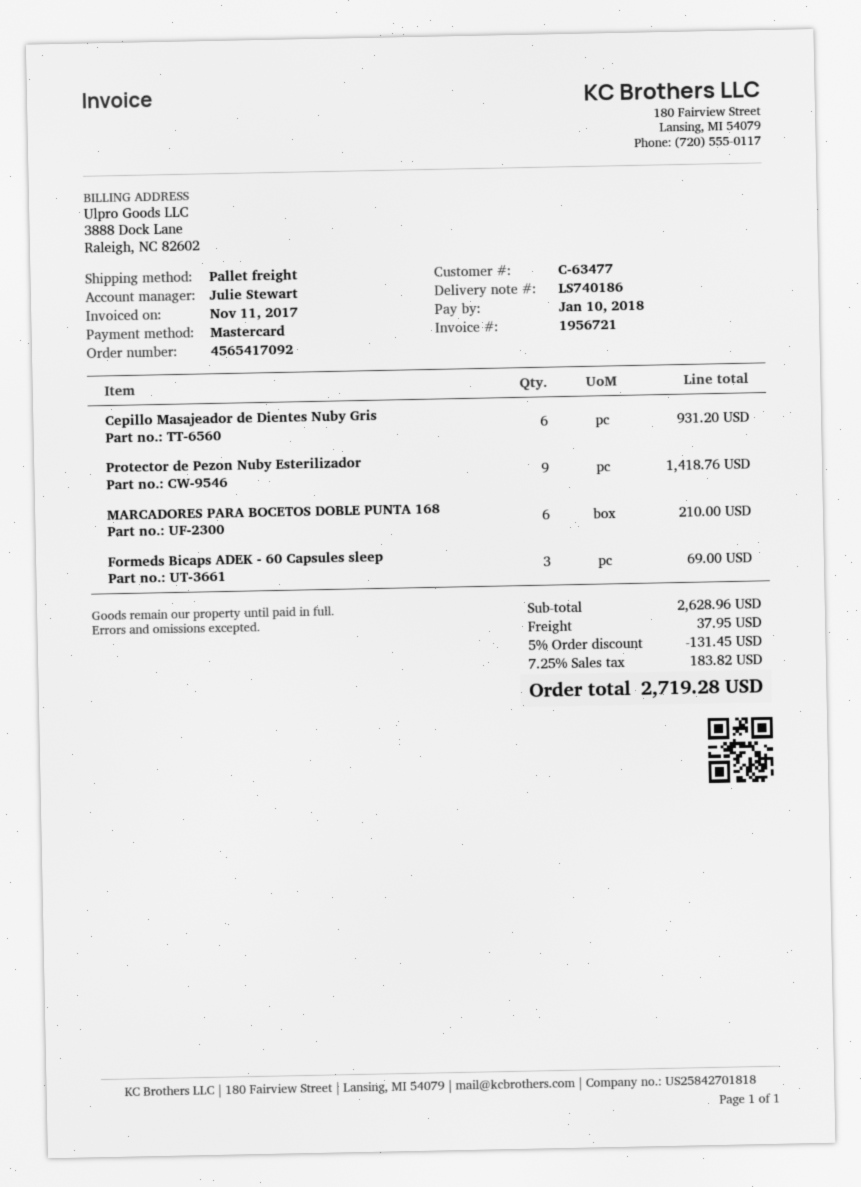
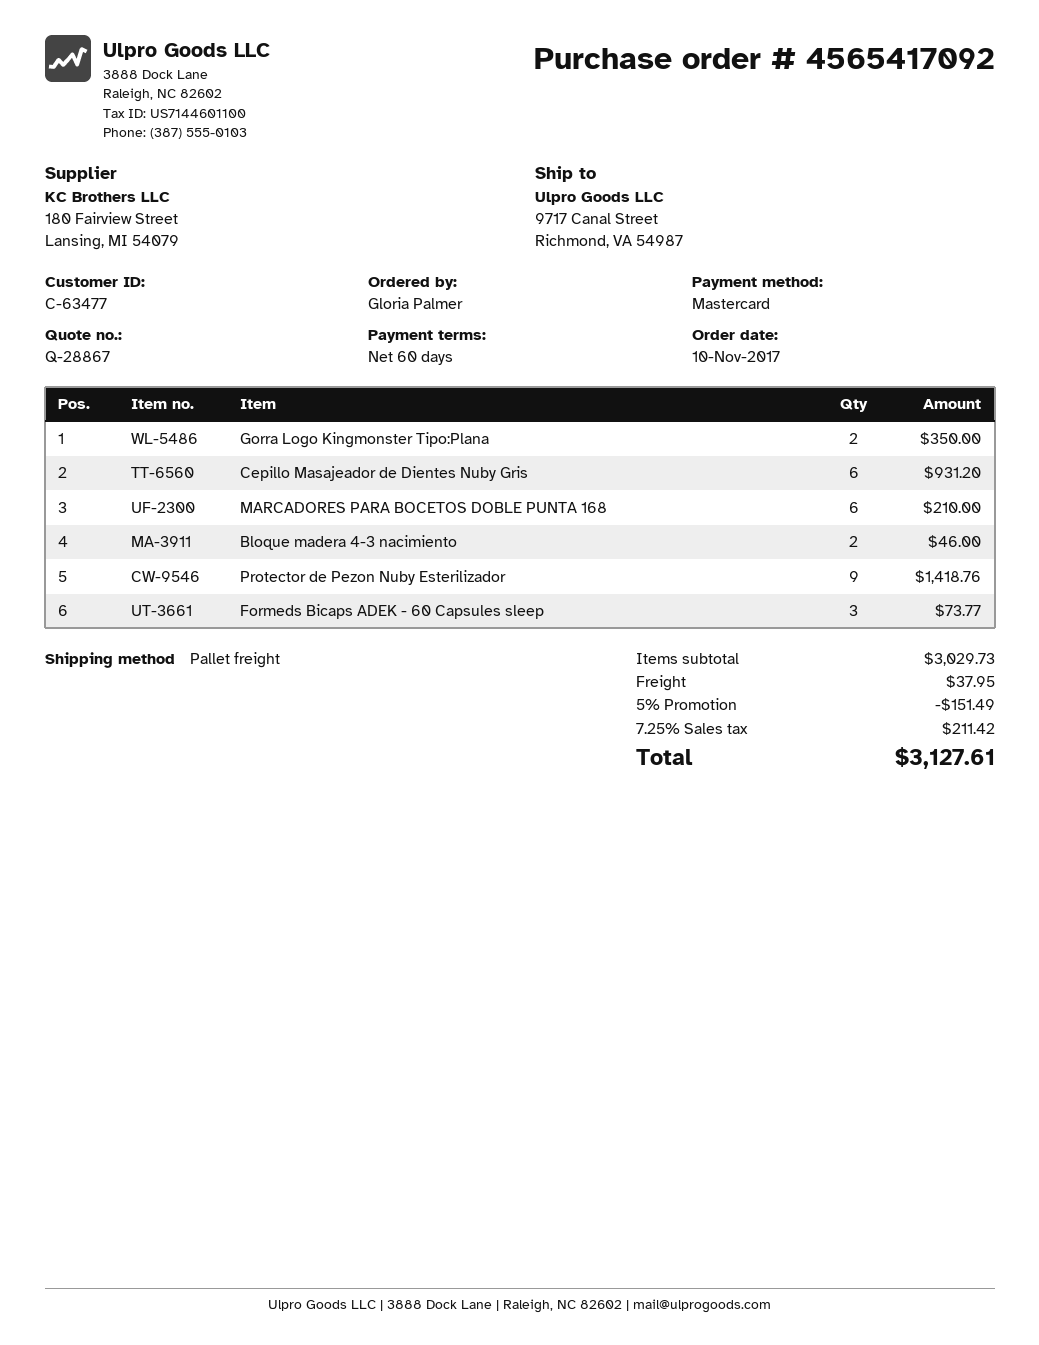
Formeds Bicaps ADEK - 60 Capsules sleep: 3 for 69.00 -> 3 for 73.77
Gorra Logo Kingmonster Tipo:Plana: none -> 2 for 350.00
Bloque madera 4-3 nacimiento: none -> 2 for 46.00
subtotal: 2628.96 -> 3029.73
discount: 5% = 131.45 -> 5% = 151.49
tax: 7.25% = 183.82 -> 7.25% = 211.42
total: 2719.28 -> 3127.61

